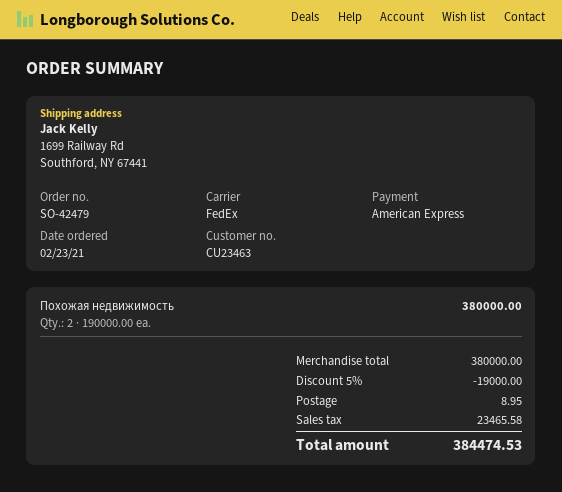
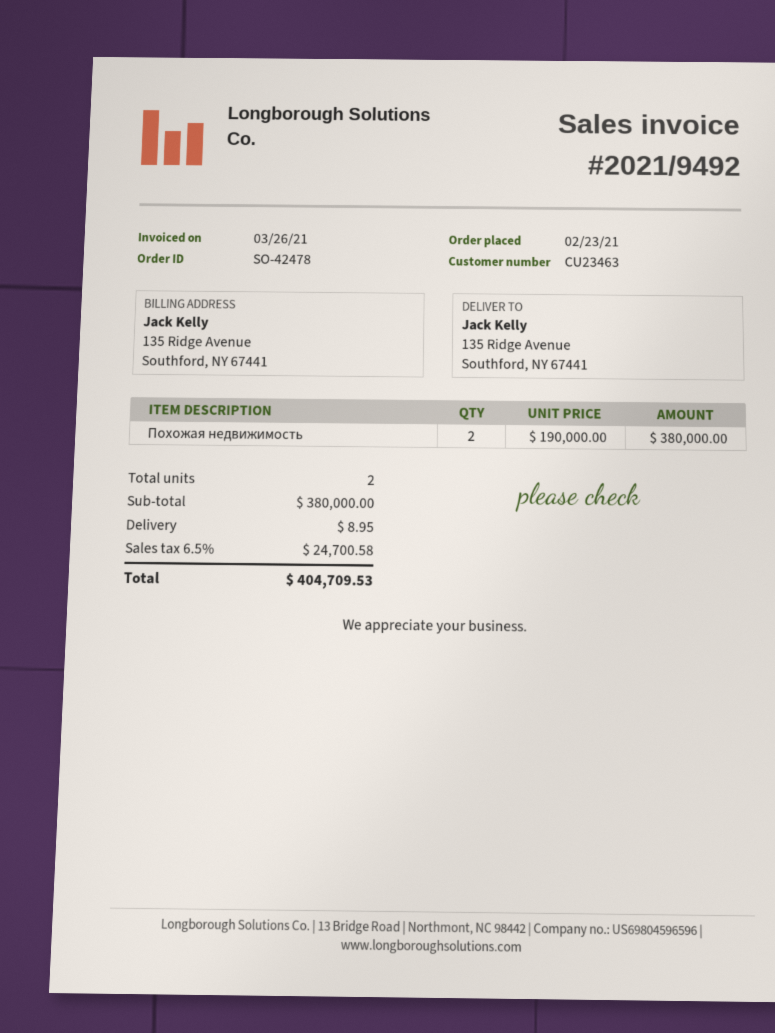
order number: SO-42479 -> SO-42478
ship to: 1699 Railway Rd, Southford, NY 67441 -> 135 Ridge Avenue, Southford, NY 67441
discount: 5% = 19000.00 -> none
tax: 23465.58 -> 24700.58
total: 384474.53 -> 404709.53

